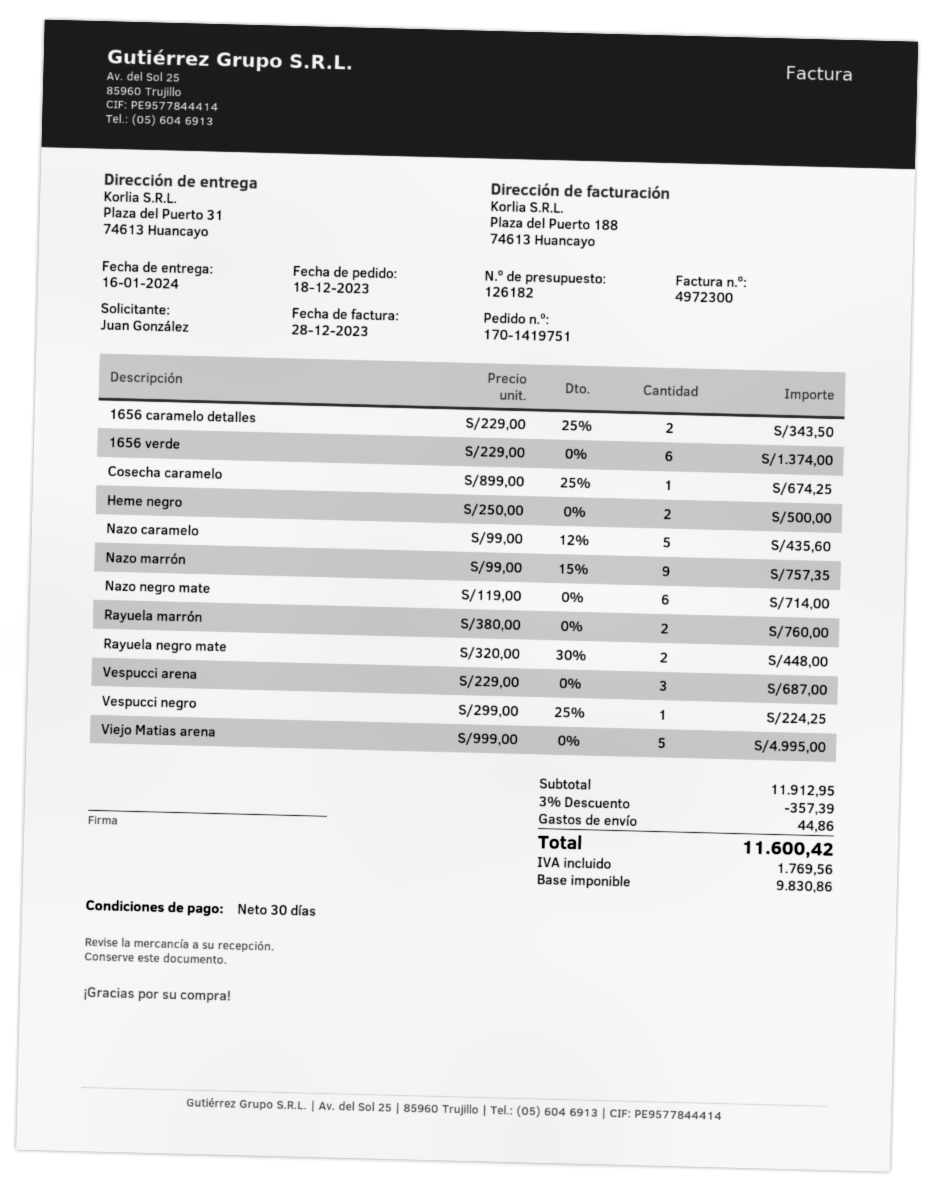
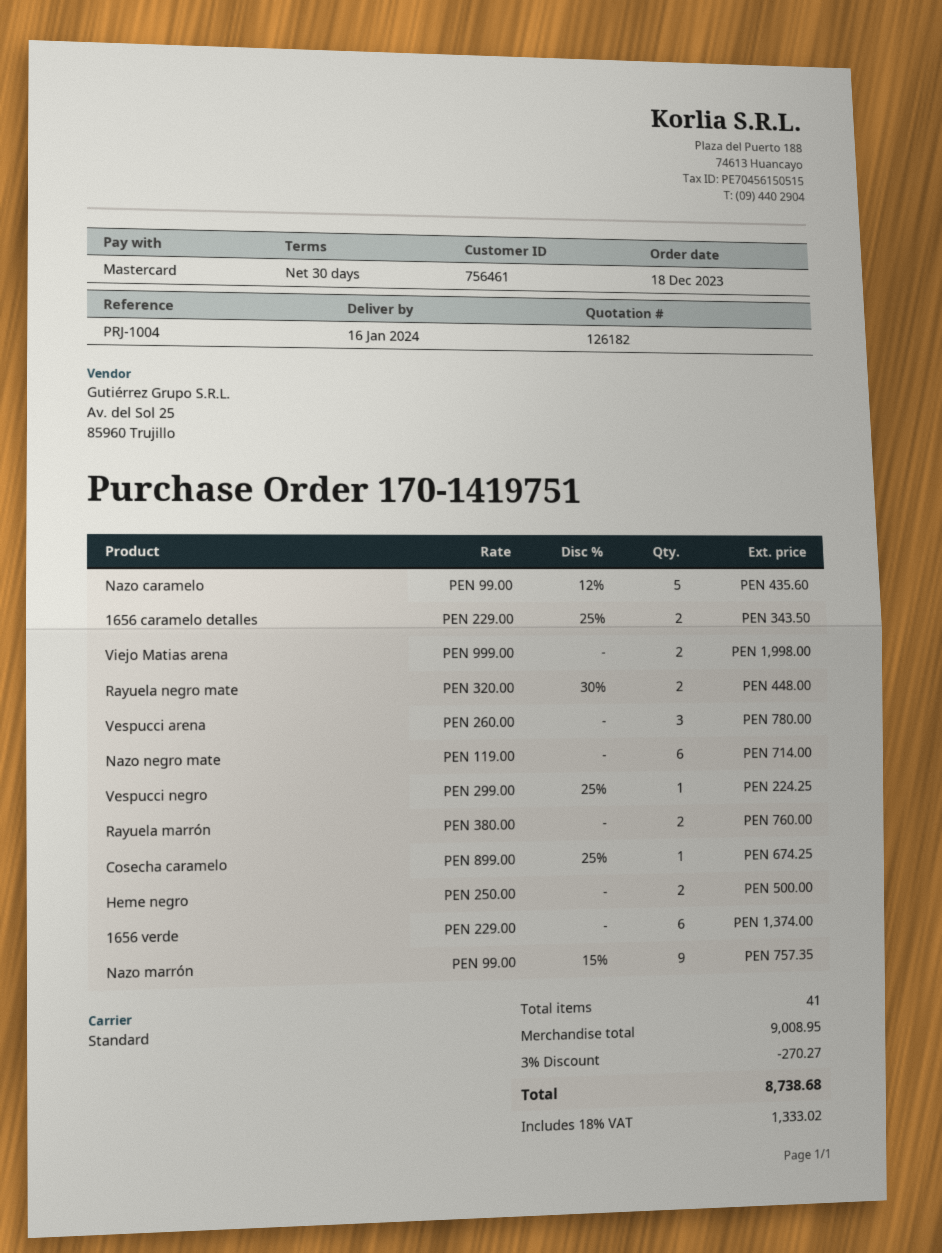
Vespucci arena: 3 x 229.00 = 687.00 -> 3 x 260.00 = 780.00
Viejo Matias arena: 5 x 999.00 = 4995.00 -> 2 x 999.00 = 1998.00
subtotal: 11912.95 -> 9008.95
discount: 3% = 357.39 -> 3% = 270.27
shipping: 44.86 -> none
tax: 1769.56 -> 1333.02
total: 11600.42 -> 8738.68

